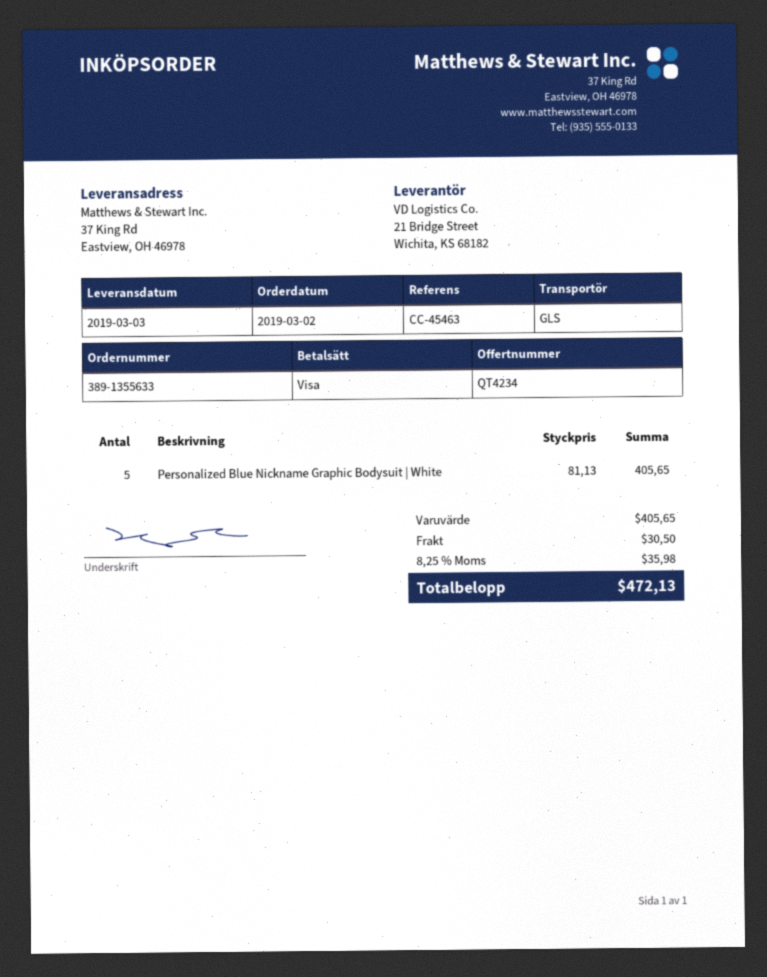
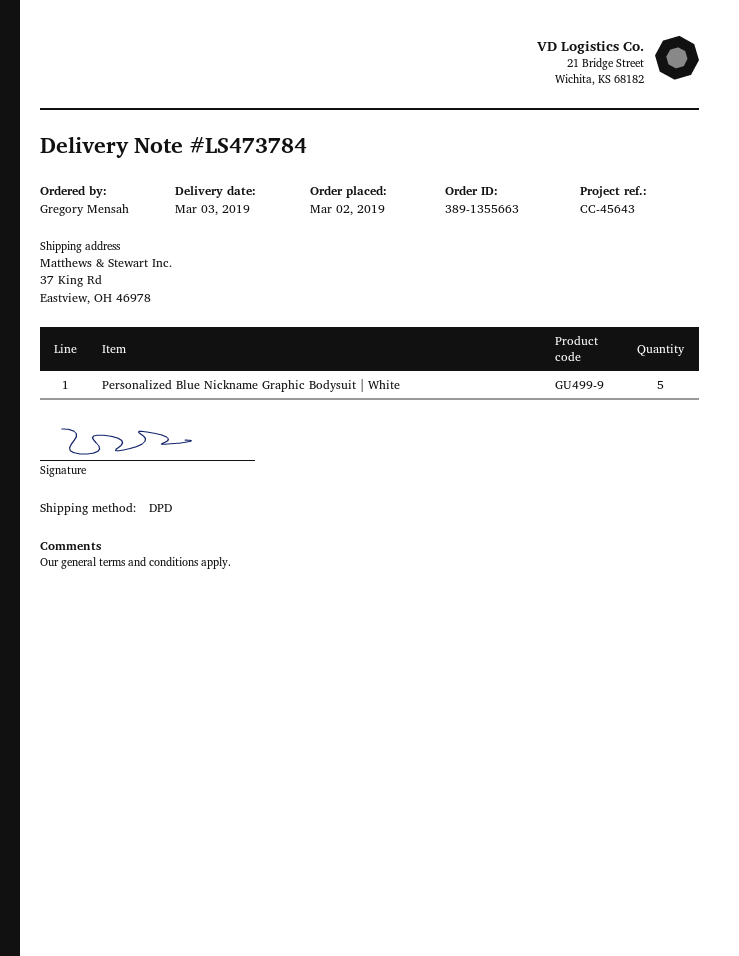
order number: 389-1355633 -> 389-1355663
reference: CC-45463 -> CC-45643
shipping method: GLS -> DPD

